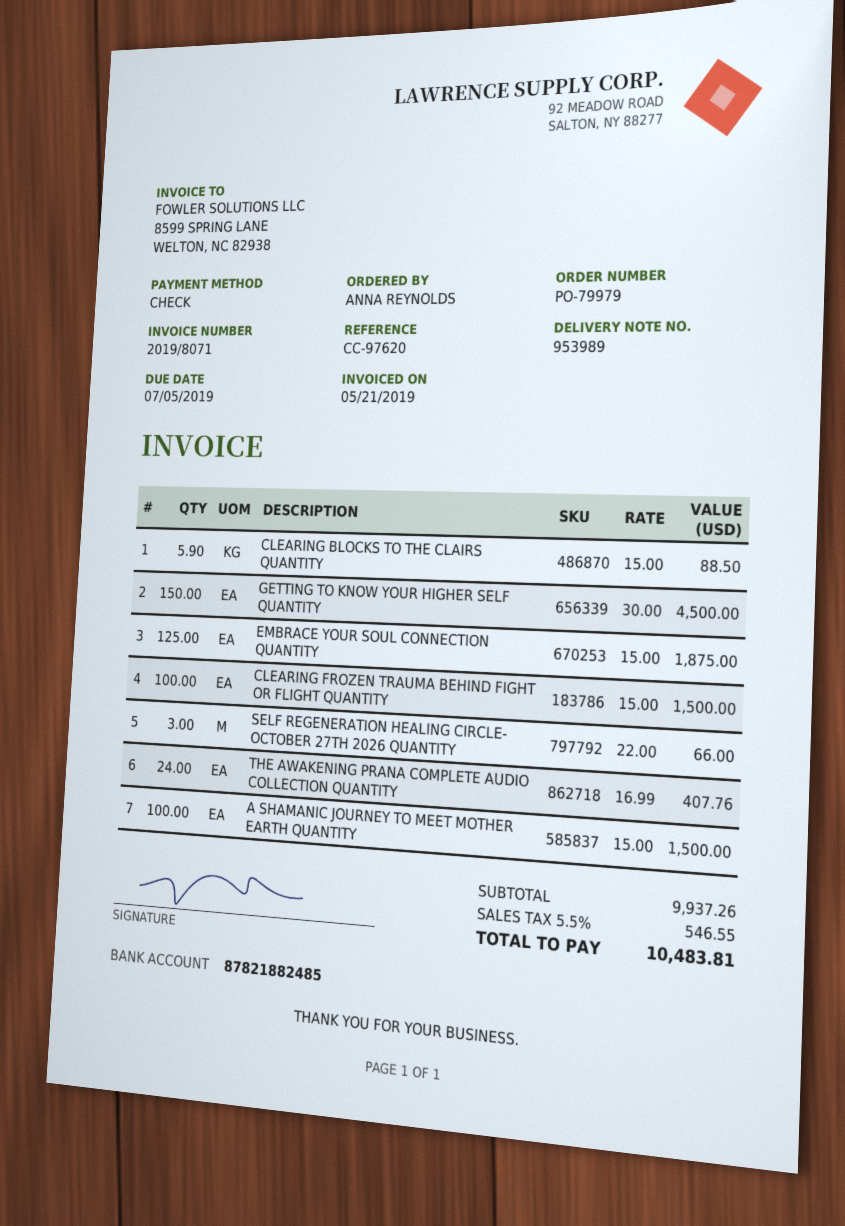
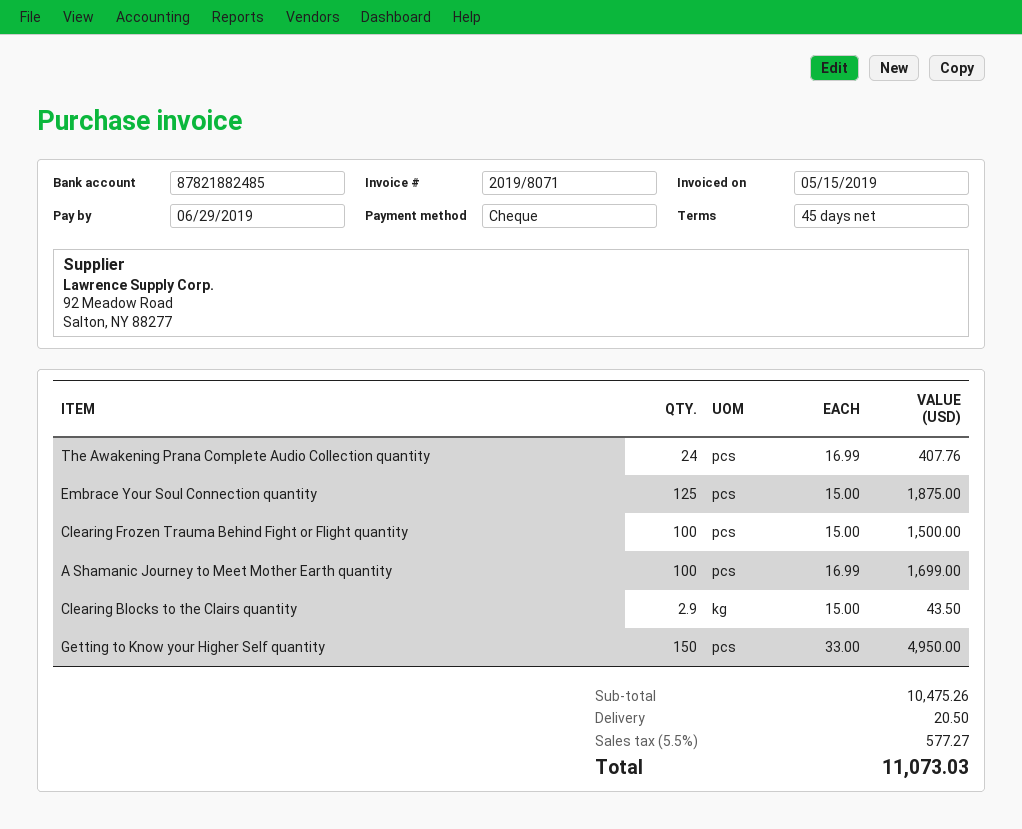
invoice date: 2019-05-21 -> 2019-05-15
due date: 2019-07-05 -> 2019-06-29
CLEARING BLOCKS TO THE CLAIRS QUANTITY: 5.9 x 15.00 = 88.50 -> 2.9 x 15.00 = 43.50
GETTING TO KNOW YOUR HIGHER SELF QUANTITY: 150 x 30.00 = 4500.00 -> 150 x 33.00 = 4950.00
SELF REGENERATION HEALING CIRCLE- OCTOBER 27TH 2026 QUANTITY: 3 x 22.00 = 66.00 -> none
A SHAMANIC JOURNEY TO MEET MOTHER EARTH QUANTITY: 100 x 15.00 = 1500.00 -> 100 x 16.99 = 1699.00
subtotal: 9937.26 -> 10475.26
shipping: none -> 20.50
tax: 5.5% = 546.55 -> 5.5% = 577.27
total: 10483.81 -> 11073.03

